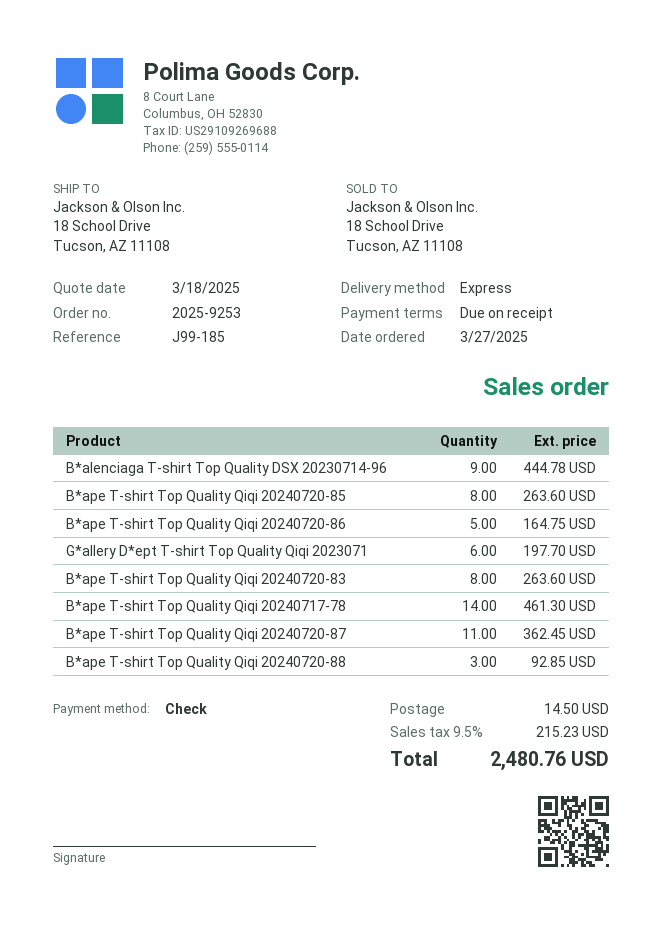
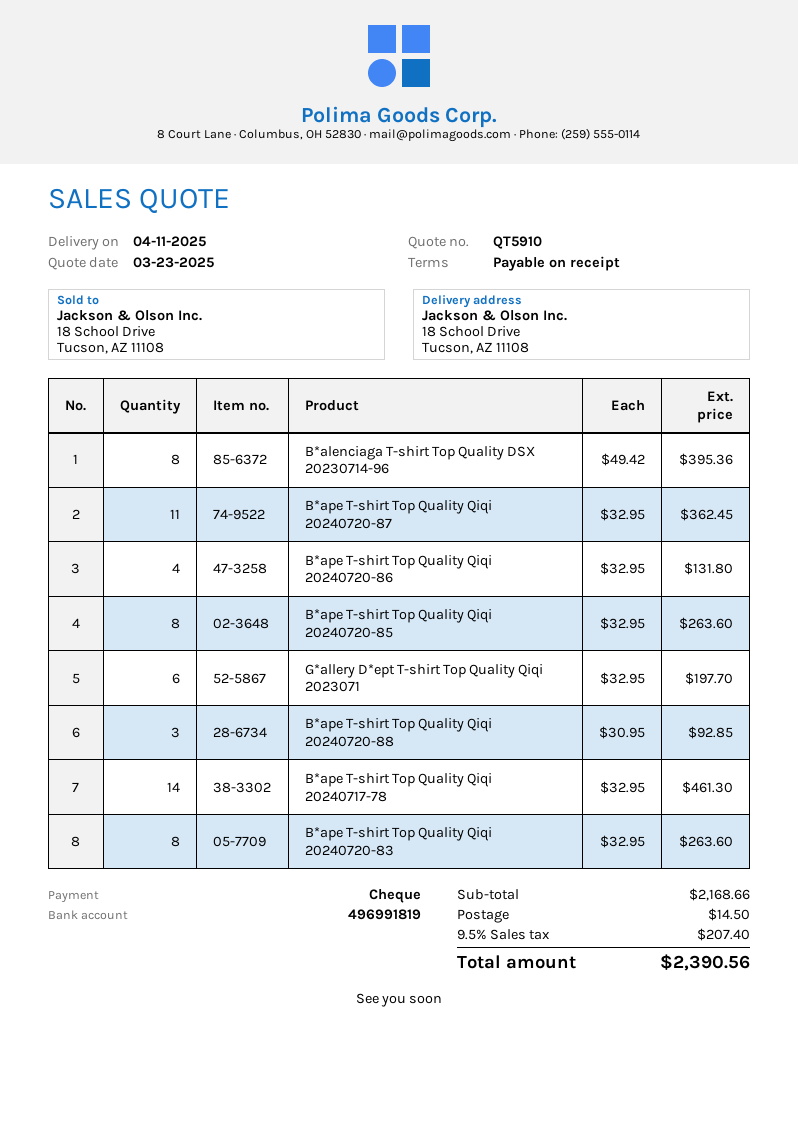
quote date: 2025-03-18 -> 2025-03-23
B*alenciaga T-shirt Top Quality DSX 20230714-96: 9 for 444.78 -> 8 for 395.36
B*ape T-shirt Top Quality Qiqi 20240720-86: 5 for 164.75 -> 4 for 131.80
tax: 9.5% = 215.23 -> 9.5% = 207.40
total: 2480.76 -> 2390.56

